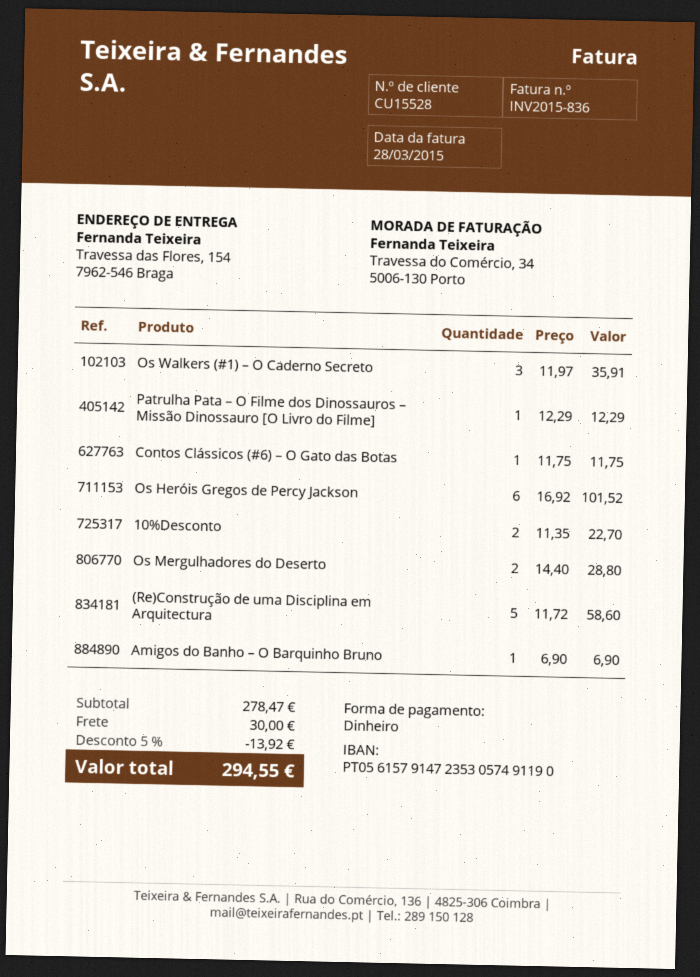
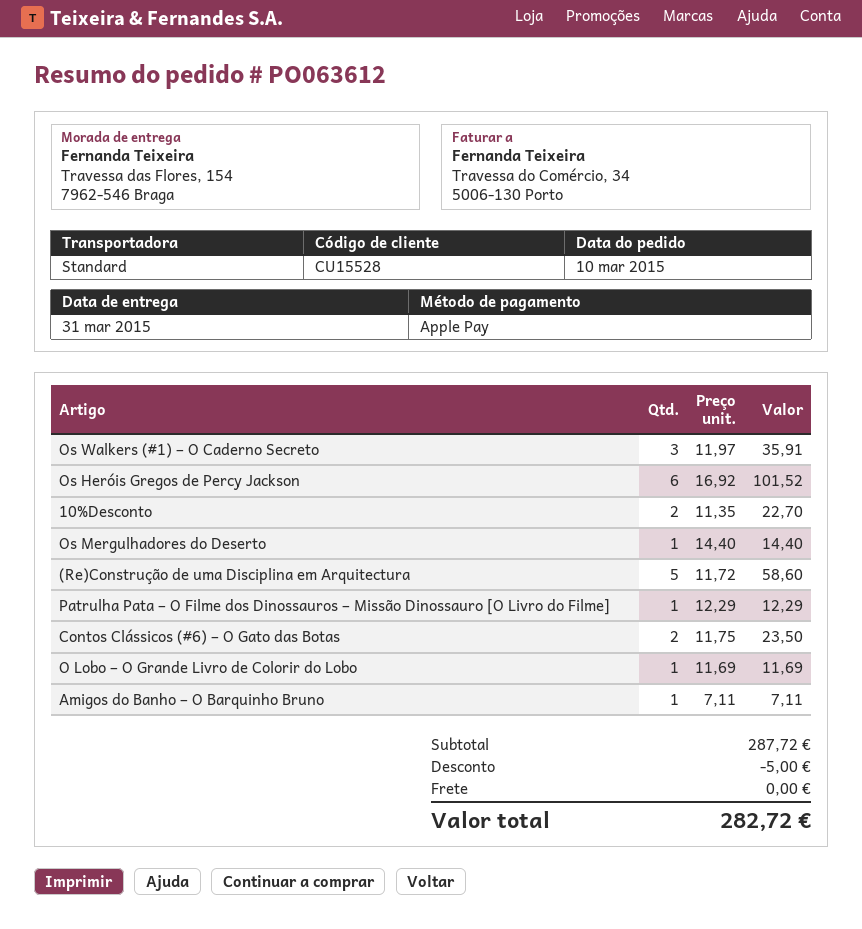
payment method: cash -> Apple Pay
Contos Clássicos (#6) – O Gato das Botas: 1 x 11.75 = 11.75 -> 2 x 11.75 = 23.50
Os Mergulhadores do Deserto: 2 x 14.40 = 28.80 -> 1 x 14.40 = 14.40
Amigos do Banho – O Barquinho Bruno: 1 x 6.90 = 6.90 -> 1 x 7.11 = 7.11
O Lobo – O Grande Livro de Colorir do Lobo: none -> 1 x 11.69 = 11.69
subtotal: 278.47 -> 287.72
discount: 13.92 -> 5.00
shipping: 30.00 -> 0.00
total: 294.55 -> 282.72

